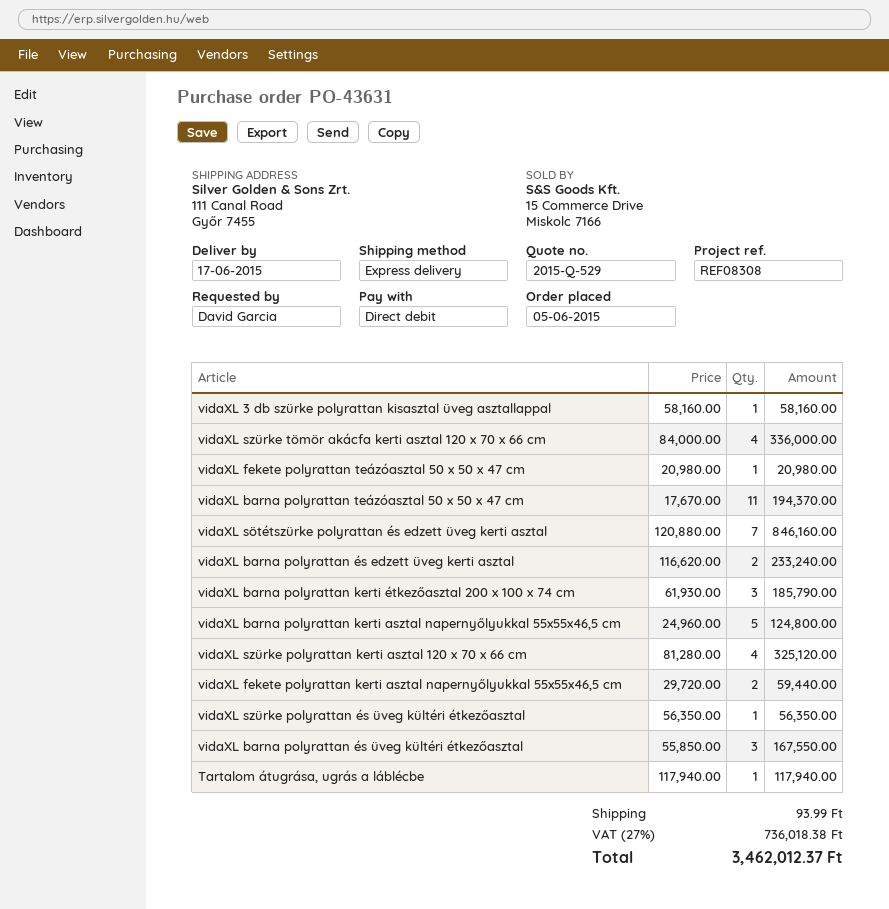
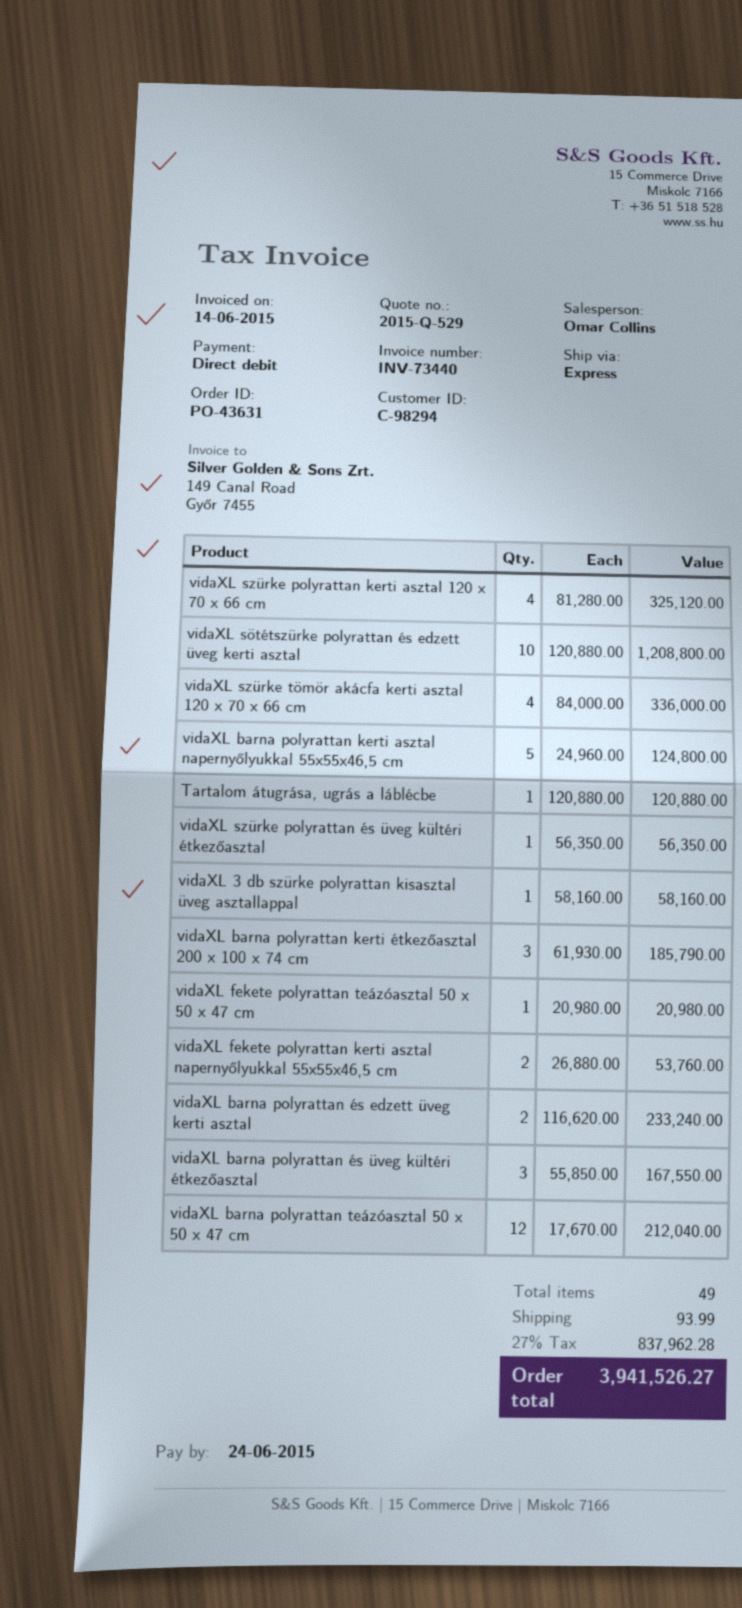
vidaXL barna polyrattan teázóasztal 50 x 50 x 47 cm: 11 x 17670.00 = 194370.00 -> 12 x 17670.00 = 212040.00
vidaXL sötétszürke polyrattan és edzett üveg kerti asztal: 7 x 120880.00 = 846160.00 -> 10 x 120880.00 = 1208800.00
vidaXL fekete polyrattan kerti asztal napernyőlyukkal 55x55x46,5 cm: 2 x 29720.00 = 59440.00 -> 2 x 26880.00 = 53760.00
Tartalom átugrása, ugrás a láblécbe: 1 x 117940.00 = 117940.00 -> 1 x 120880.00 = 120880.00
tax: 27% = 736018.38 -> 27% = 837962.28
total: 3462012.37 -> 3941526.27

